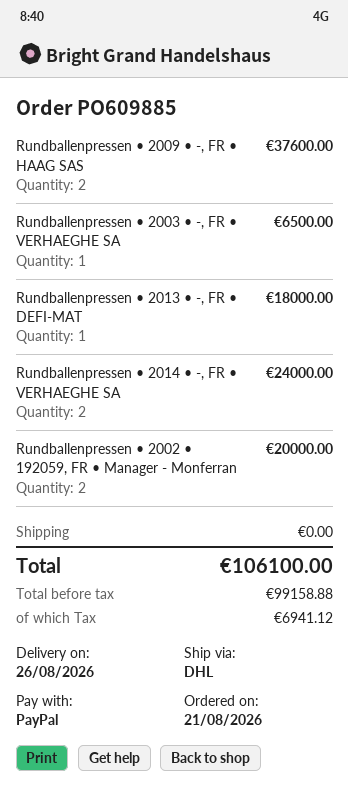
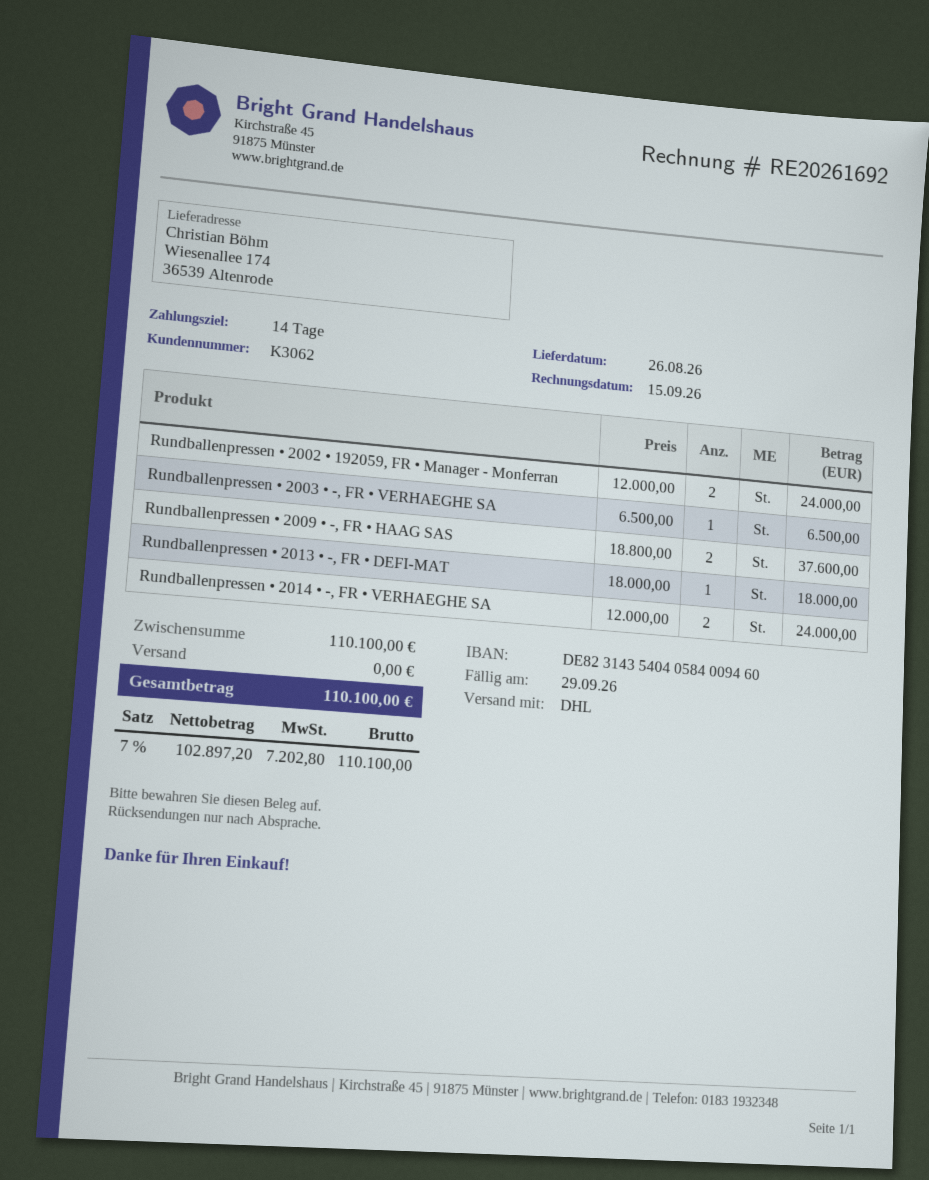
Rundballenpressen • 2002 • 192059, FR • Manager - Monferran: 2 for 20000.00 -> 2 for 24000.00
net: 99158.88 -> 102897.20
tax: 6941.12 -> 7202.80
total: 106100.00 -> 110100.00

